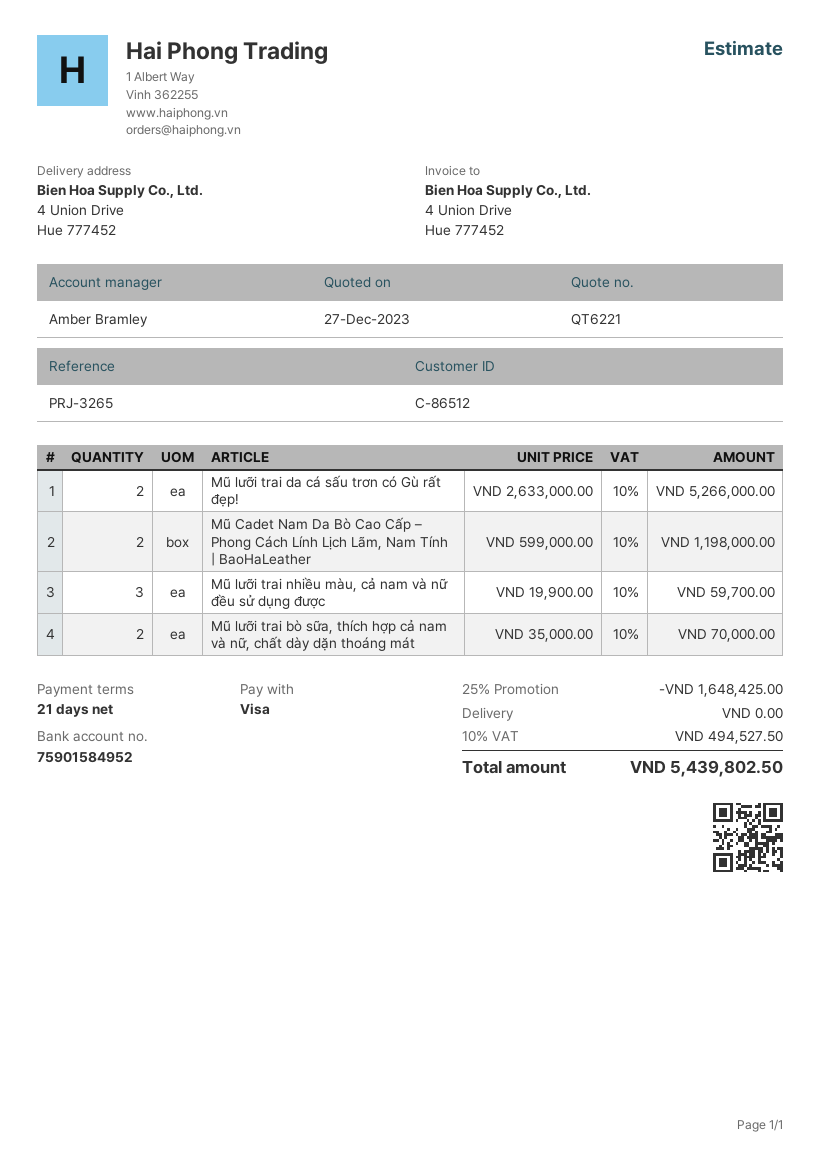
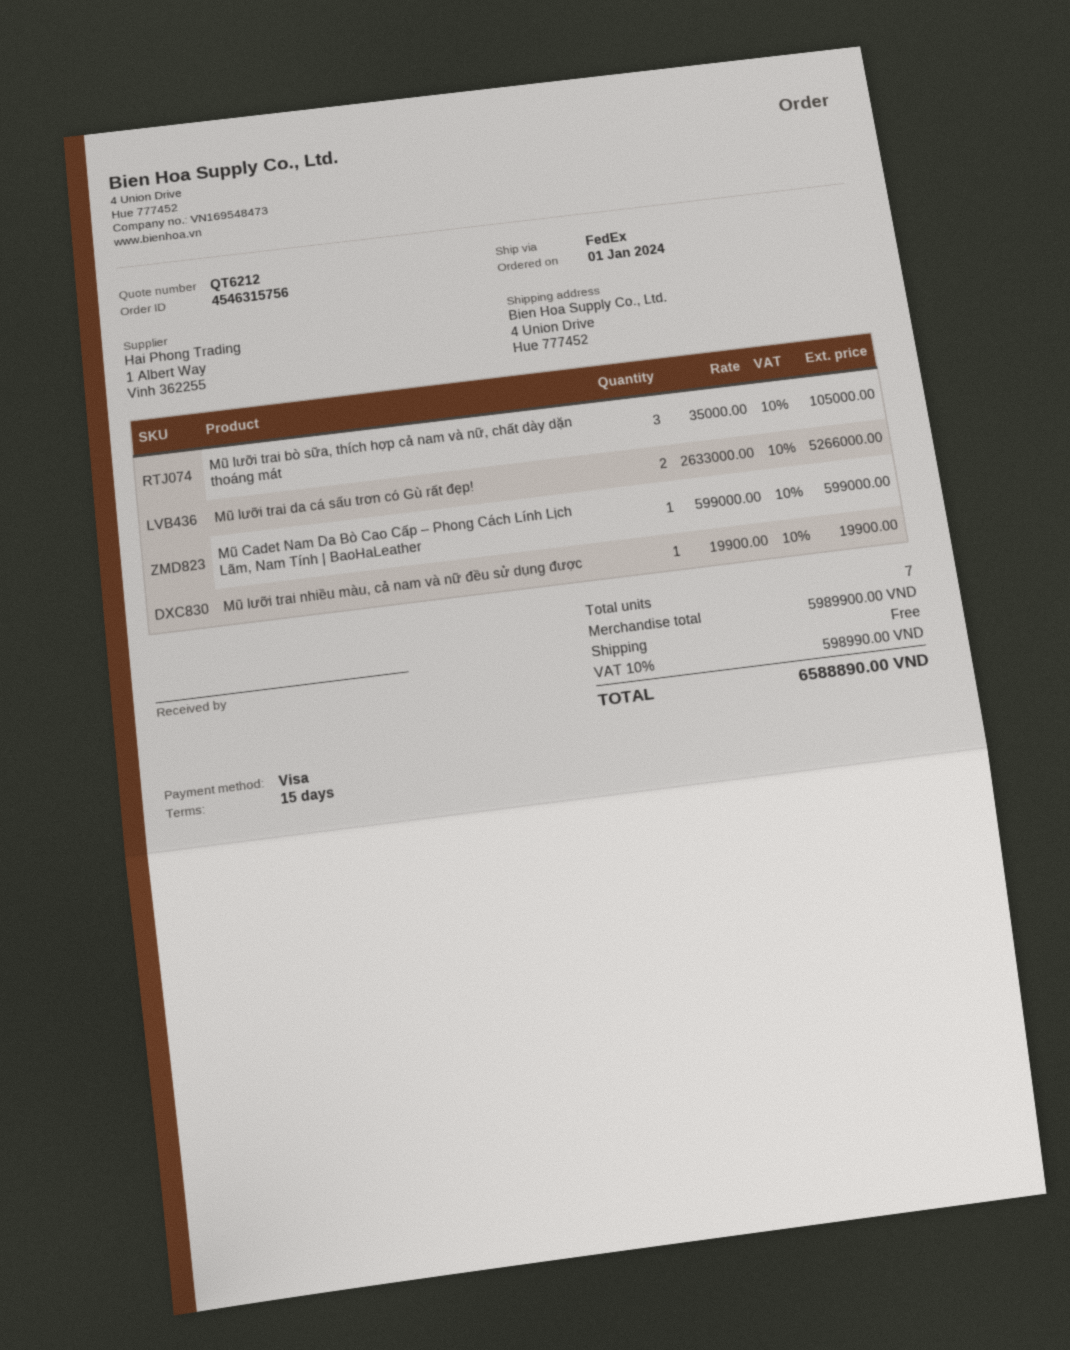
quote number: QT6221 -> QT6212
payment terms: 21 days -> 15 days
Mũ Cadet Nam Da Bò Cao Cấp – Phong Cách Lính Lịch Lãm, Nam Tính | BaoHaLeather: 2 x 599000.00 = 1198000.00 -> 1 x 599000.00 = 599000.00
Mũ lưỡi trai nhiều màu, cả nam và nữ đều sử dụng được: 3 x 19900.00 = 59700.00 -> 1 x 19900.00 = 19900.00
Mũ lưỡi trai bò sữa, thích hợp cả nam và nữ, chất dày dặn thoáng mát: 2 x 35000.00 = 70000.00 -> 3 x 35000.00 = 105000.00
discount: 25% = 1648425.00 -> none
tax: 10% = 494527.50 -> 10% = 598990.00
total: 5439802.50 -> 6588890.00

